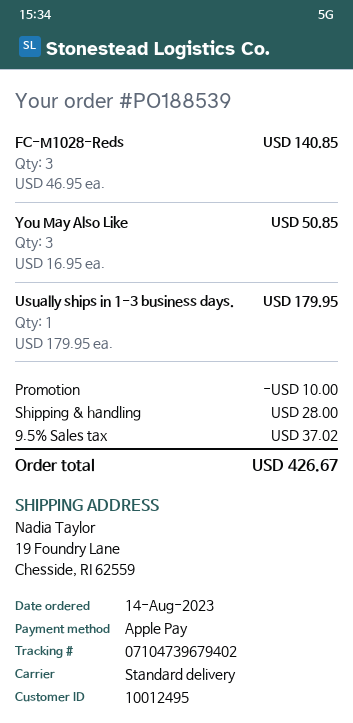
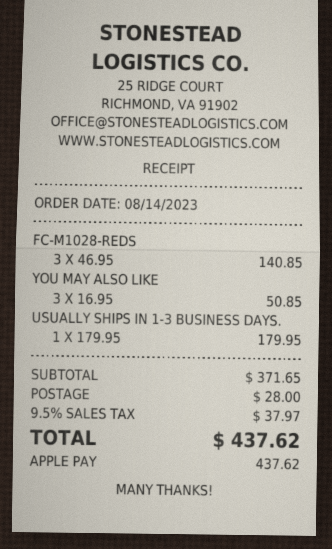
discount: 10.00 -> none
tax: 9.5% = 37.02 -> 9.5% = 37.97
total: 426.67 -> 437.62

